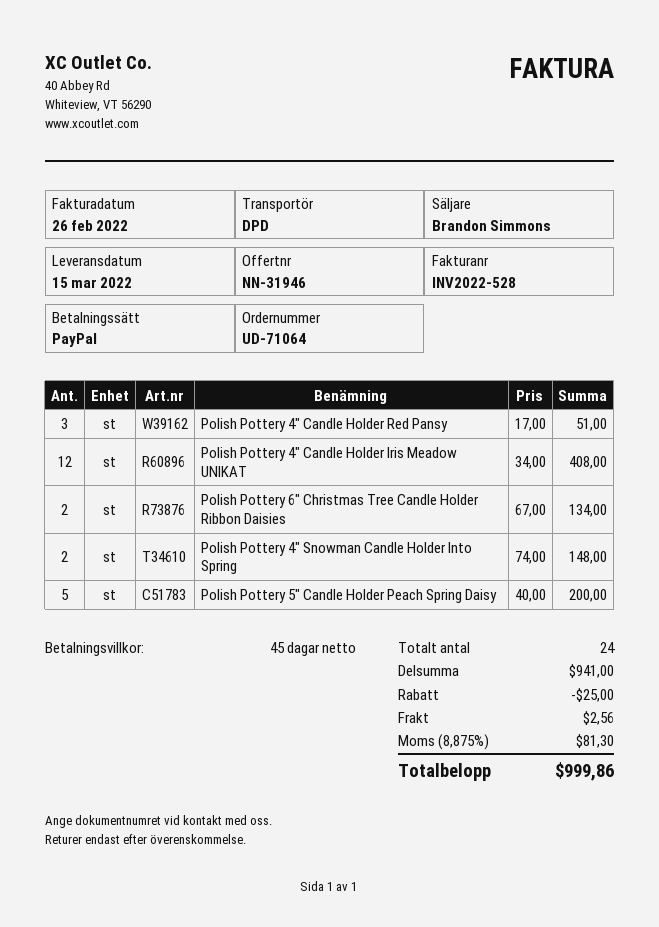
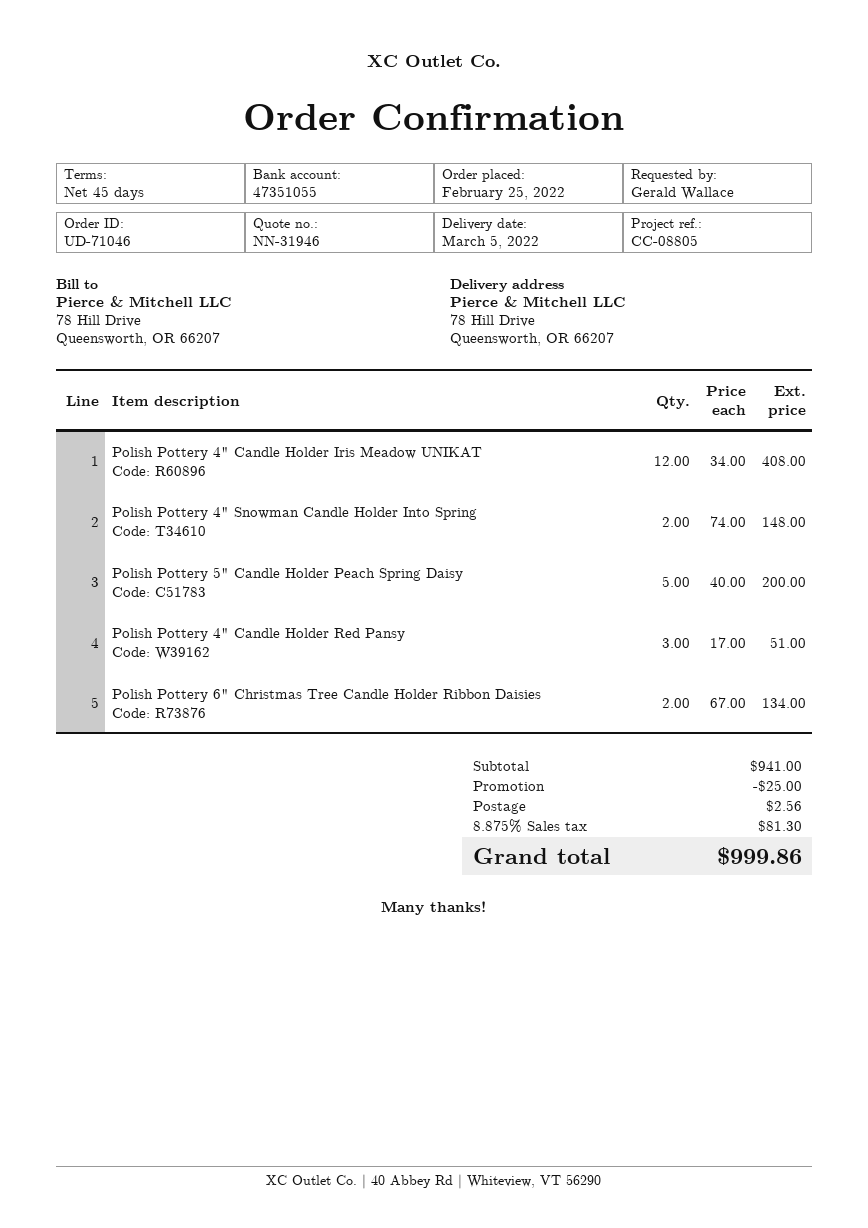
order number: UD-71064 -> UD-71046
delivery date: 2022-03-15 -> 2022-03-05

